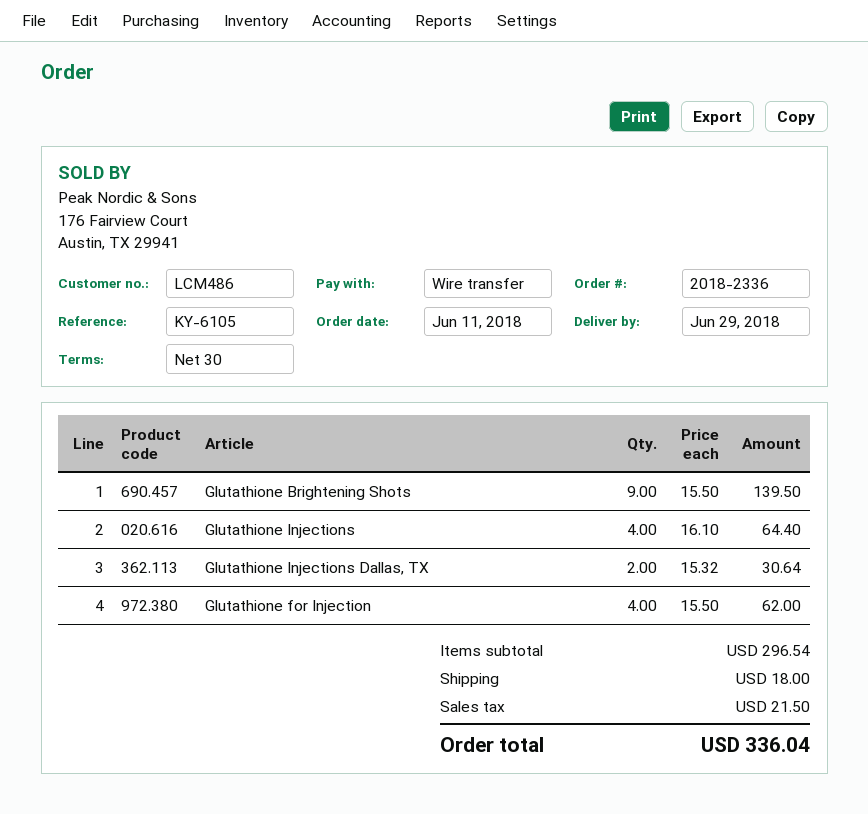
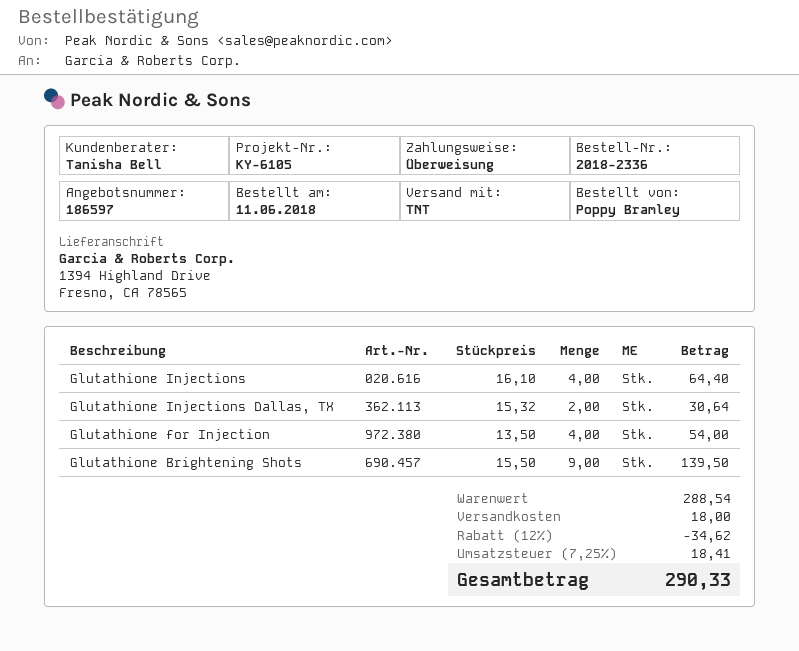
Glutathione for Injection: 4 x 15.50 = 62.00 -> 4 x 13.50 = 54.00
subtotal: 296.54 -> 288.54
discount: none -> 12% = 34.62
tax: 21.50 -> 18.41
total: 336.04 -> 290.33

